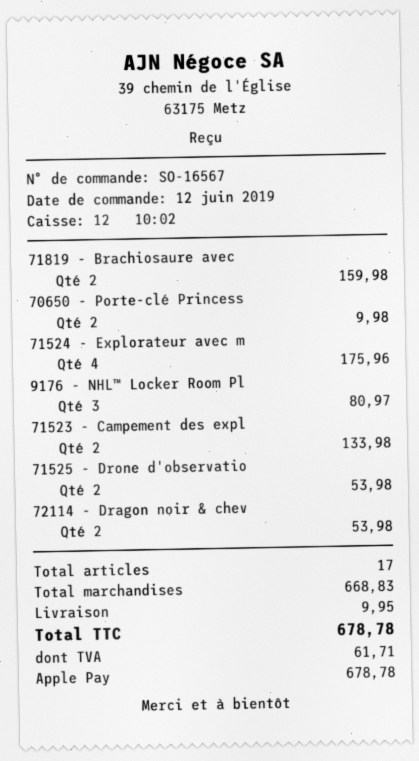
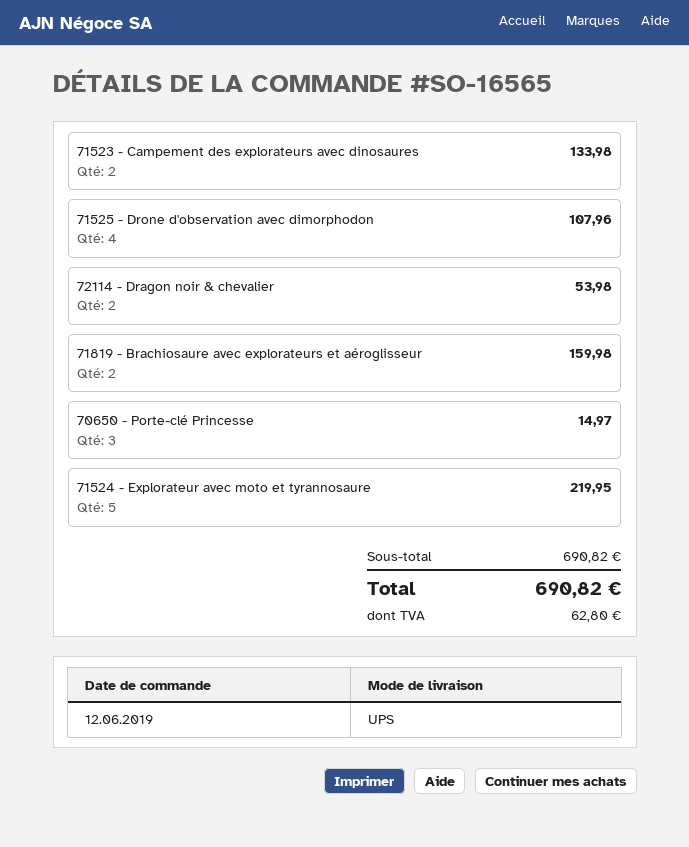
order number: SO-16567 -> SO-16565
70650 - Porte-clé Princess: 2 for 9.98 -> 3 for 14.97
71524 - Explorateur avec m: 4 for 175.96 -> 5 for 219.95
9176 - NHL™ Locker Room Pl: 3 for 80.97 -> none
71525 - Drone d'observatio: 2 for 53.98 -> 4 for 107.96
subtotal: 668.83 -> 690.82
shipping: 9.95 -> none
tax: 61.71 -> 62.80
total: 678.78 -> 690.82

